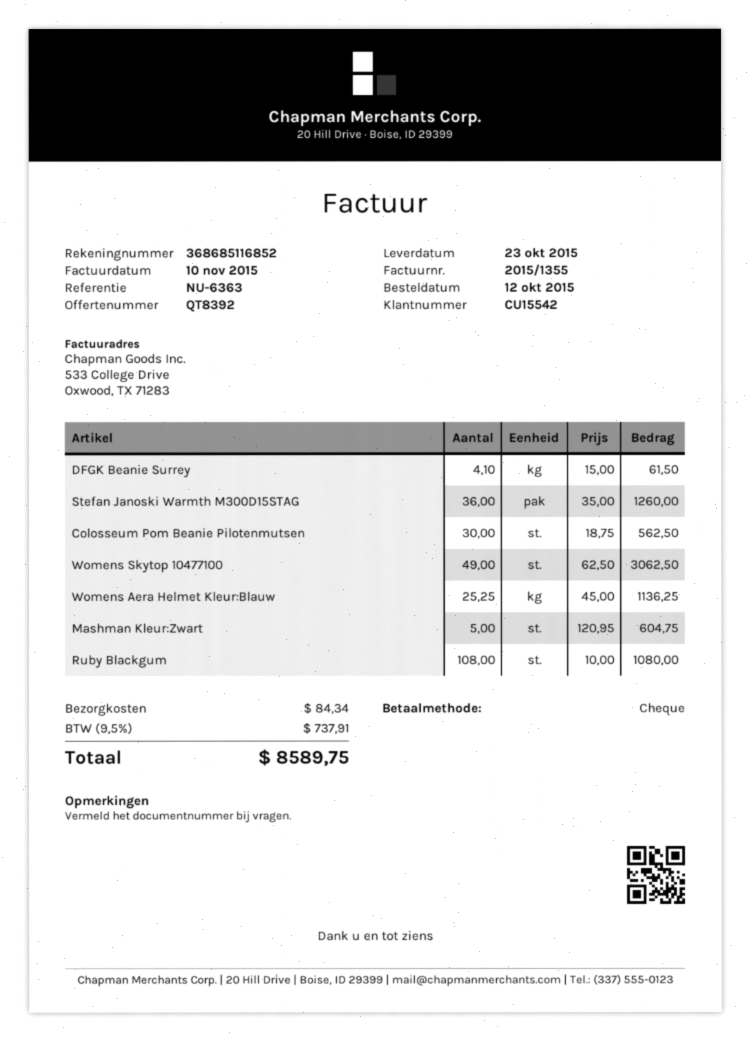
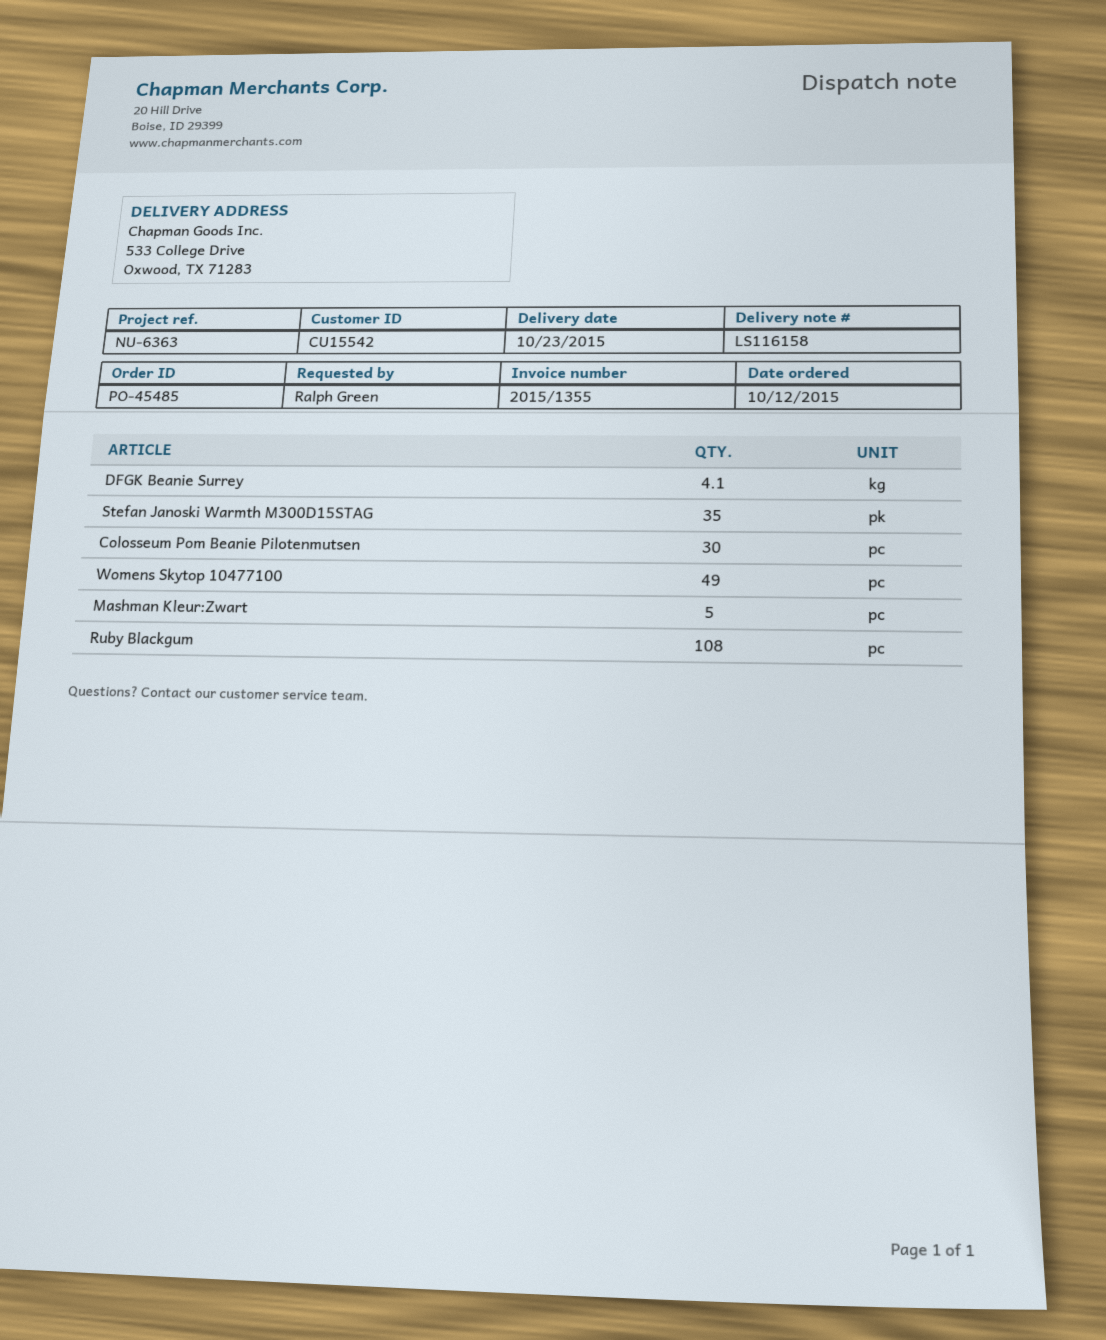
Stefan Janoski Warmth M300D15STAG: 36 -> 35
Womens Aera Helmet Kleur:Blauw: 25.25 -> none

